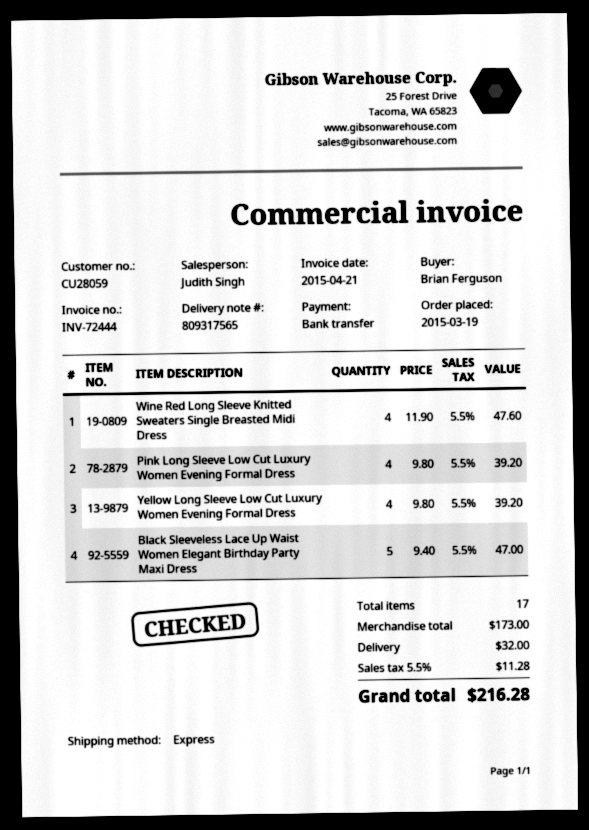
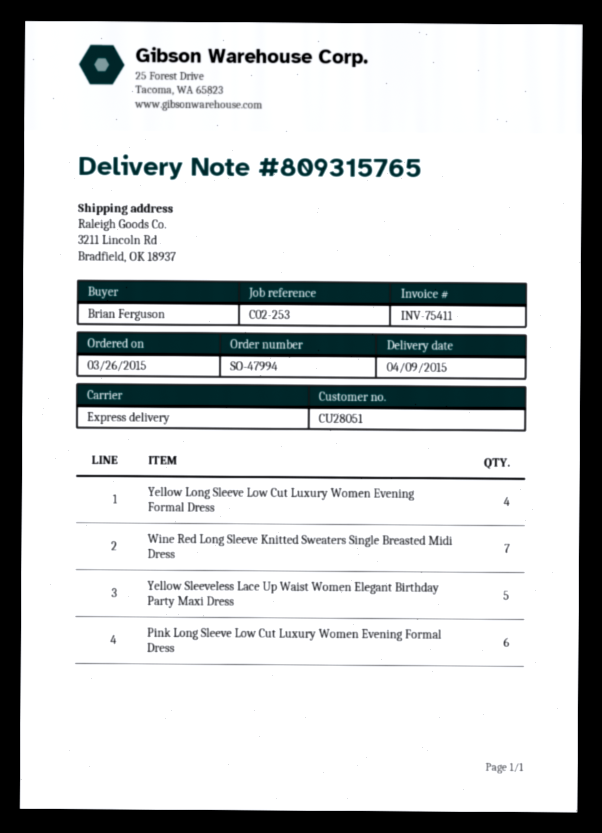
order date: 2015-03-19 -> 2015-03-26
delivery note number: 809317565 -> 809315765
invoice number: INV-72444 -> INV-75411
customer number: CU28059 -> CU28051
Wine Red Long Sleeve Knitted Sweaters Single Breasted Midi Dress: 4 -> 7
Pink Long Sleeve Low Cut Luxury Women Evening Formal Dress: 4 -> 6
Black Sleeveless Lace Up Waist Women Elegant Birthday Party Maxi Dress: 5 -> none
Yellow Sleeveless Lace Up Waist Women Elegant Birthday Party Maxi Dress: none -> 5

